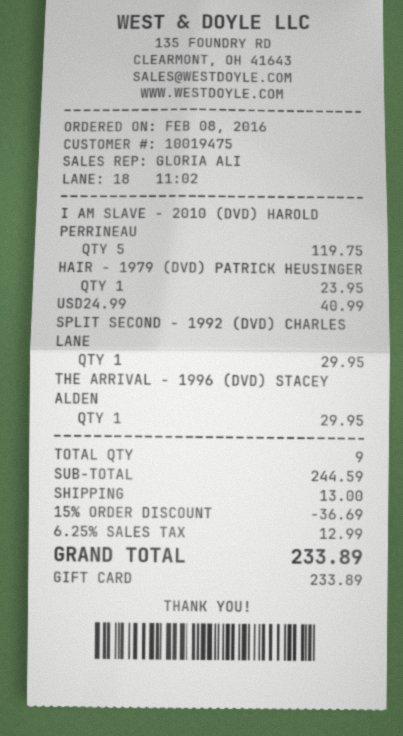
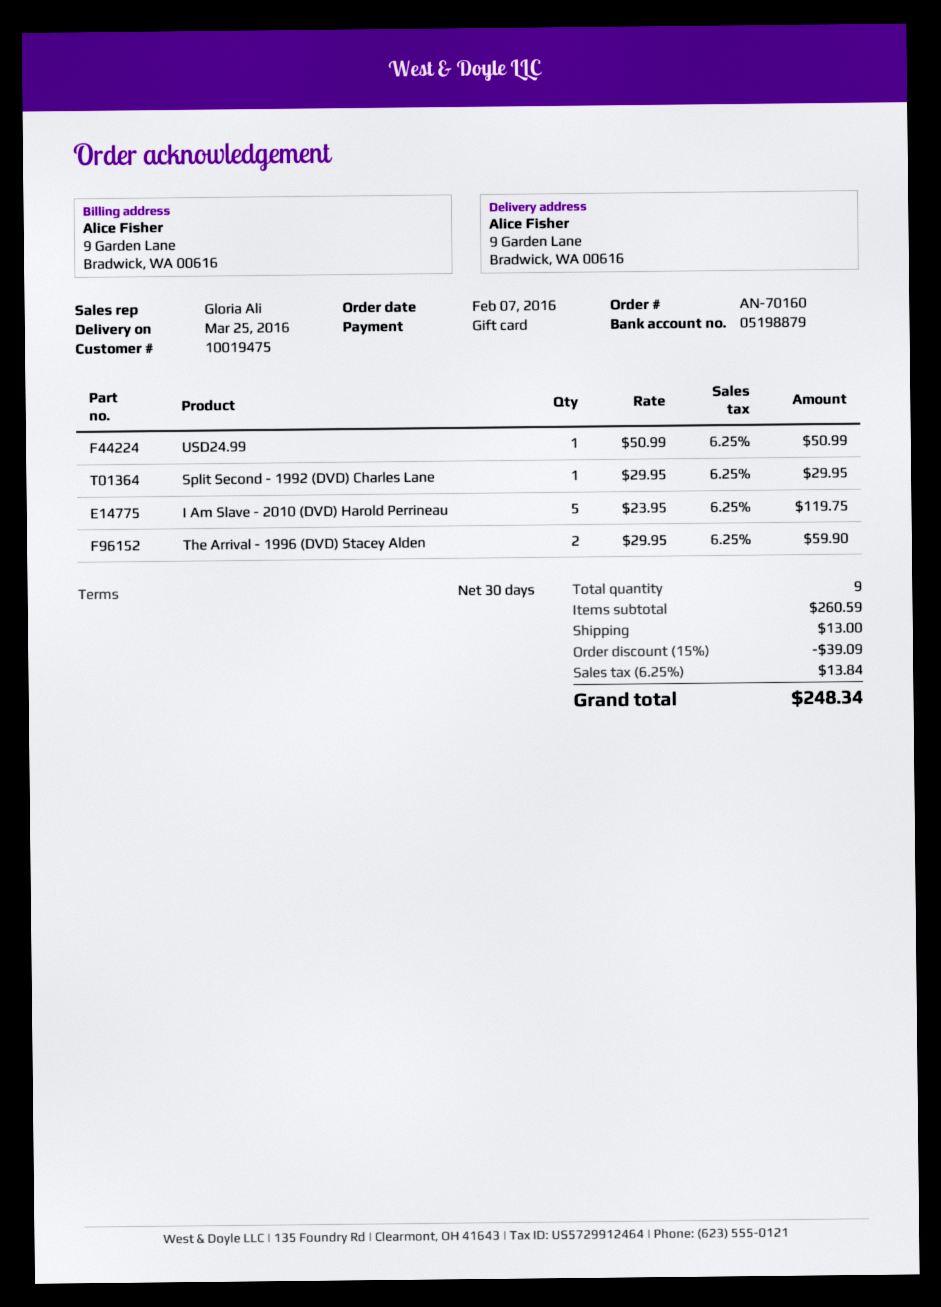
order date: 2016-02-08 -> 2016-02-07
HAIR - 1979 (DVD) PATRICK HEUSINGER: 1 for 23.95 -> none
USD24.99: 1 for 40.99 -> 1 for 50.99
THE ARRIVAL - 1996 (DVD) STACEY ALDEN: 1 for 29.95 -> 2 for 59.90
subtotal: 244.59 -> 260.59
discount: 15% = 36.69 -> 15% = 39.09
tax: 6.25% = 12.99 -> 6.25% = 13.84
total: 233.89 -> 248.34

